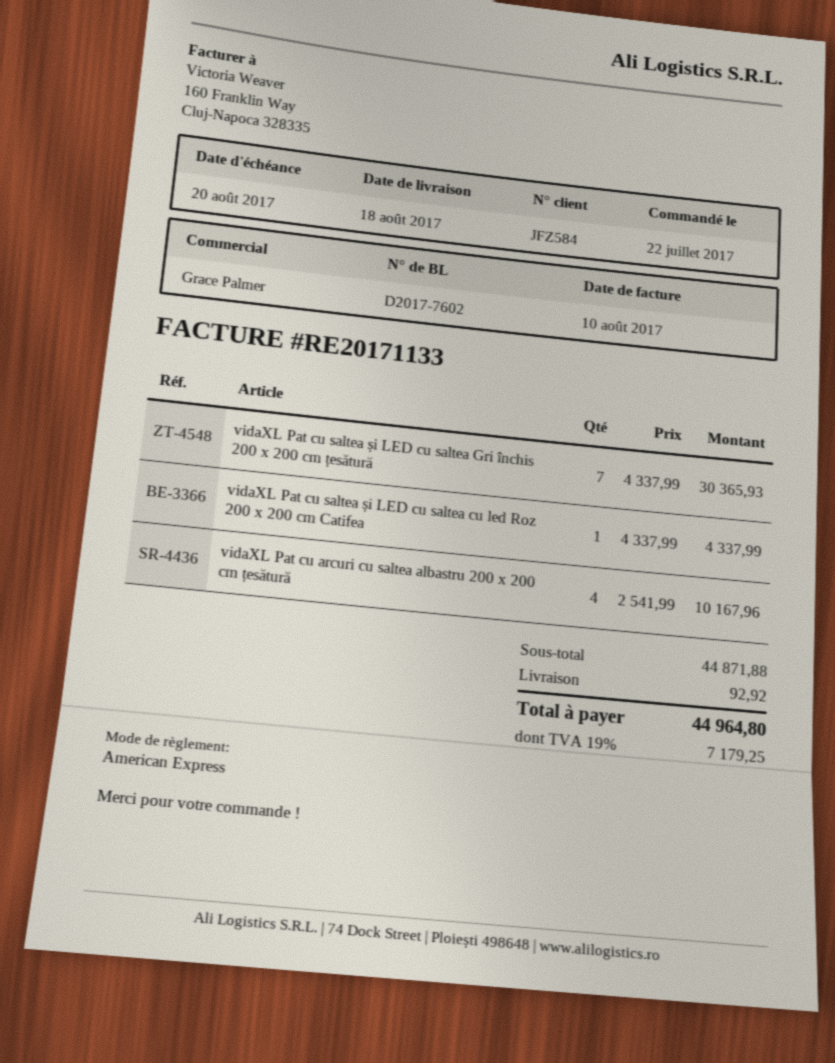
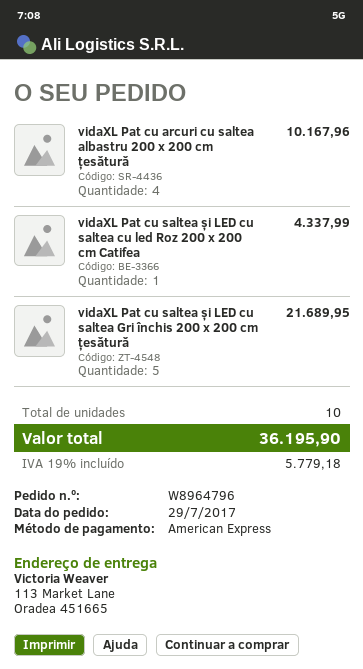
order date: 2017-07-22 -> 2017-07-29
vidaXL Pat cu saltea și LED cu saltea Gri închis 200 x 200 cm țesătură: 7 for 30365.93 -> 5 for 21689.95
shipping: 92.92 -> none
tax: 19% = 7179.25 -> 19% = 5779.18
total: 44964.80 -> 36195.90

